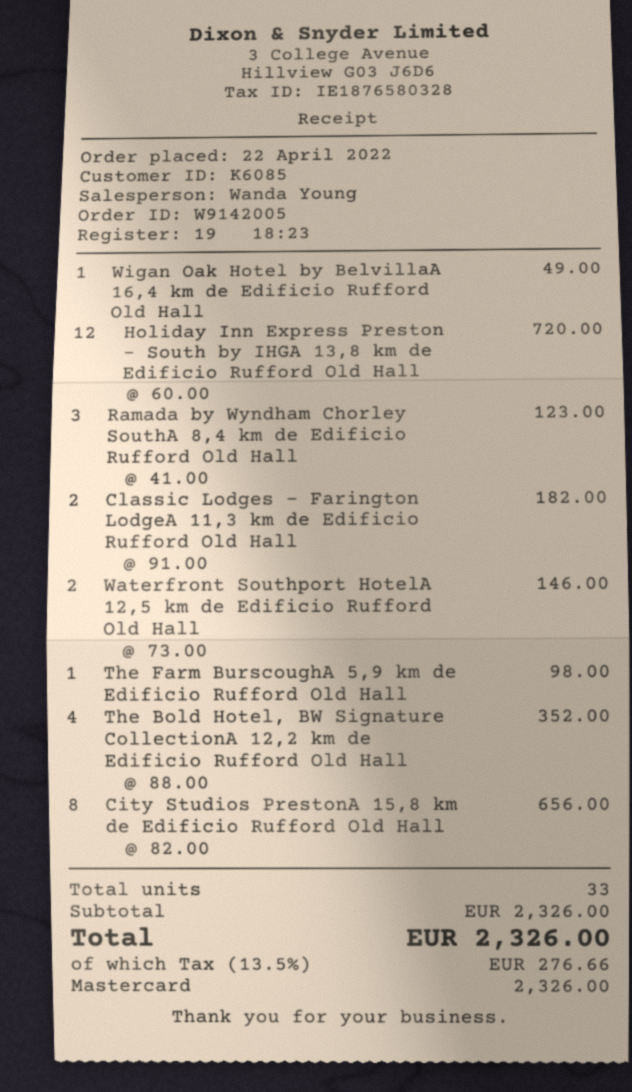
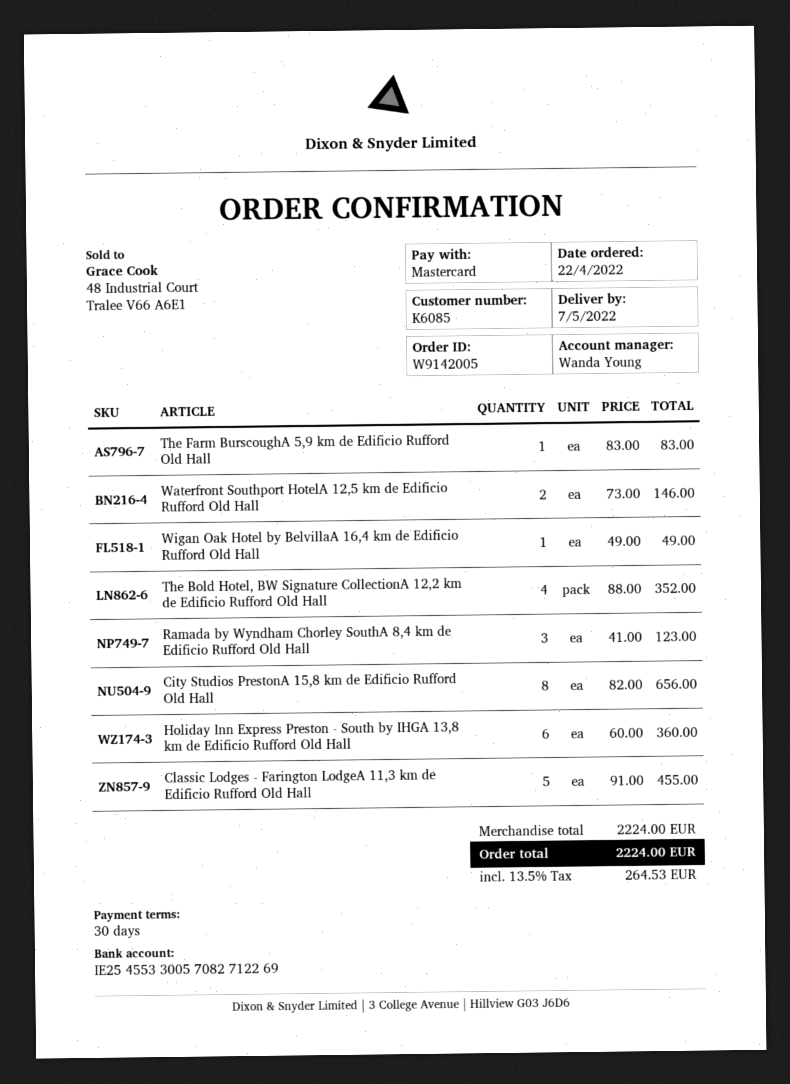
Holiday Inn Express Preston - South by IHGA 13,8 km de Edificio Rufford Old Hall: 12 x 60.00 = 720.00 -> 6 x 60.00 = 360.00
Classic Lodges - Farington LodgeA 11,3 km de Edificio Rufford Old Hall: 2 x 91.00 = 182.00 -> 5 x 91.00 = 455.00
The Farm BurscoughA 5,9 km de Edificio Rufford Old Hall: 1 x 98.00 = 98.00 -> 1 x 83.00 = 83.00
subtotal: 2326.00 -> 2224.00
tax: 13.5% = 276.66 -> 13.5% = 264.53
total: 2326.00 -> 2224.00

